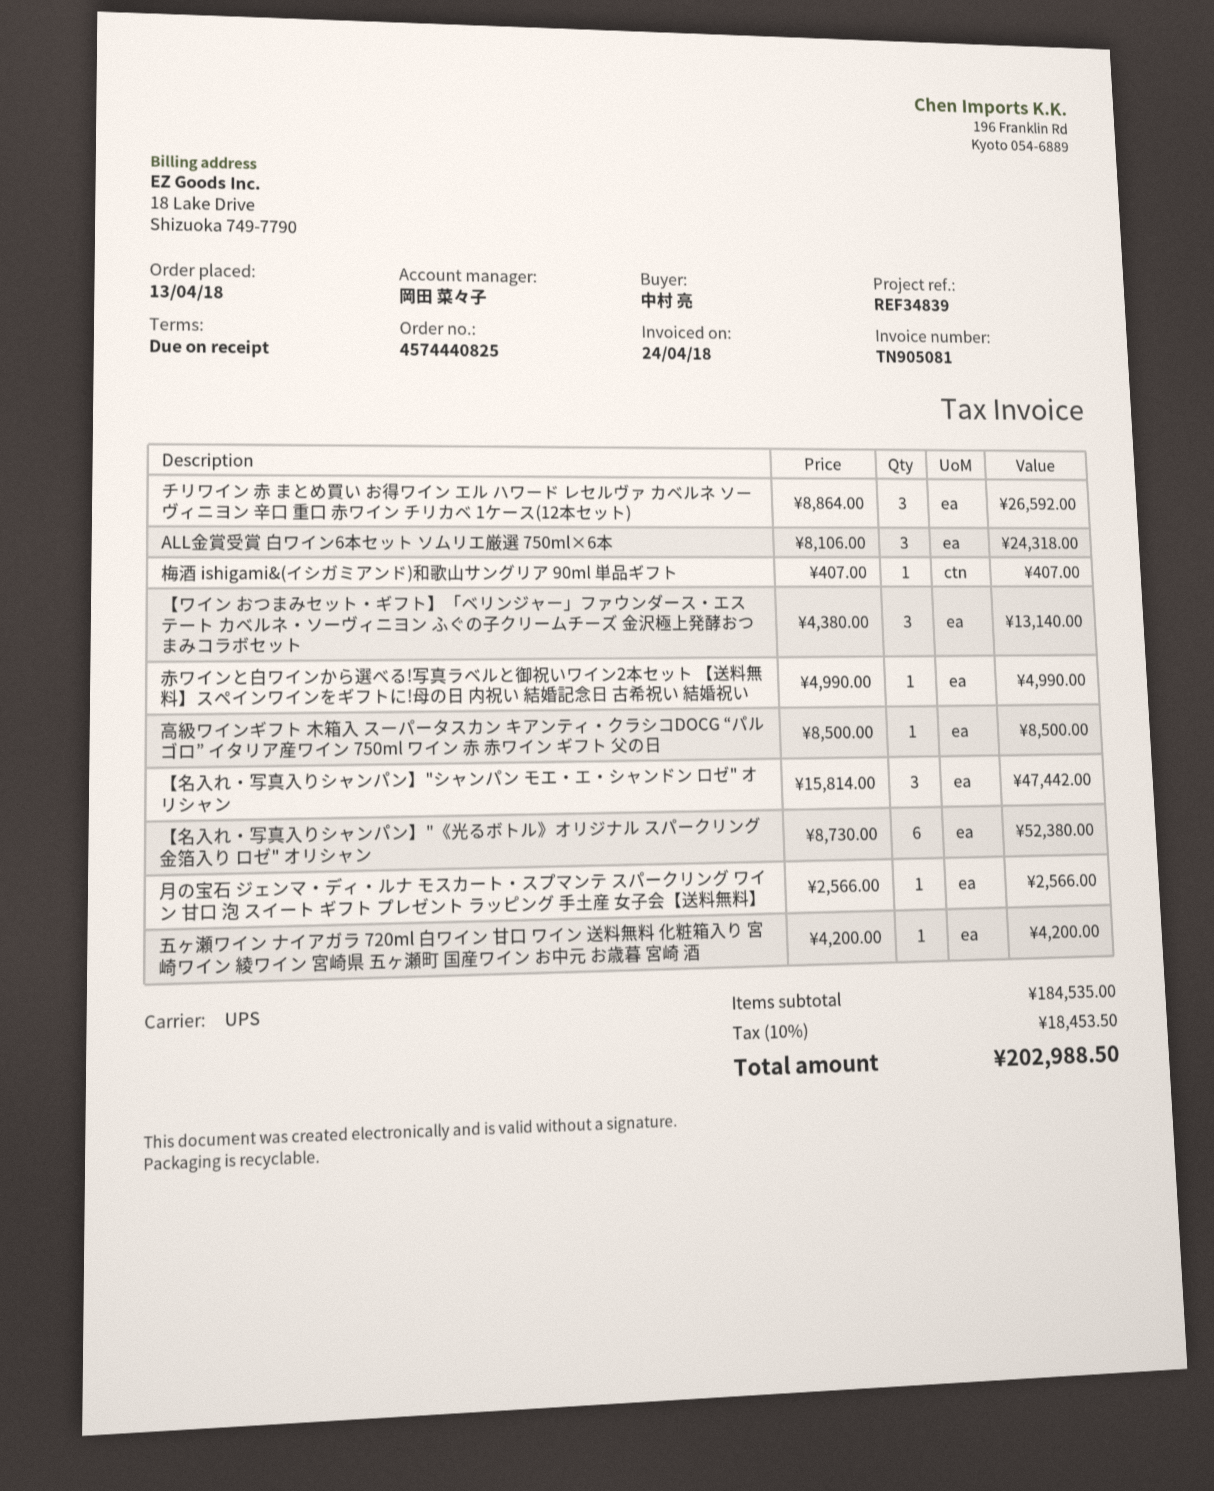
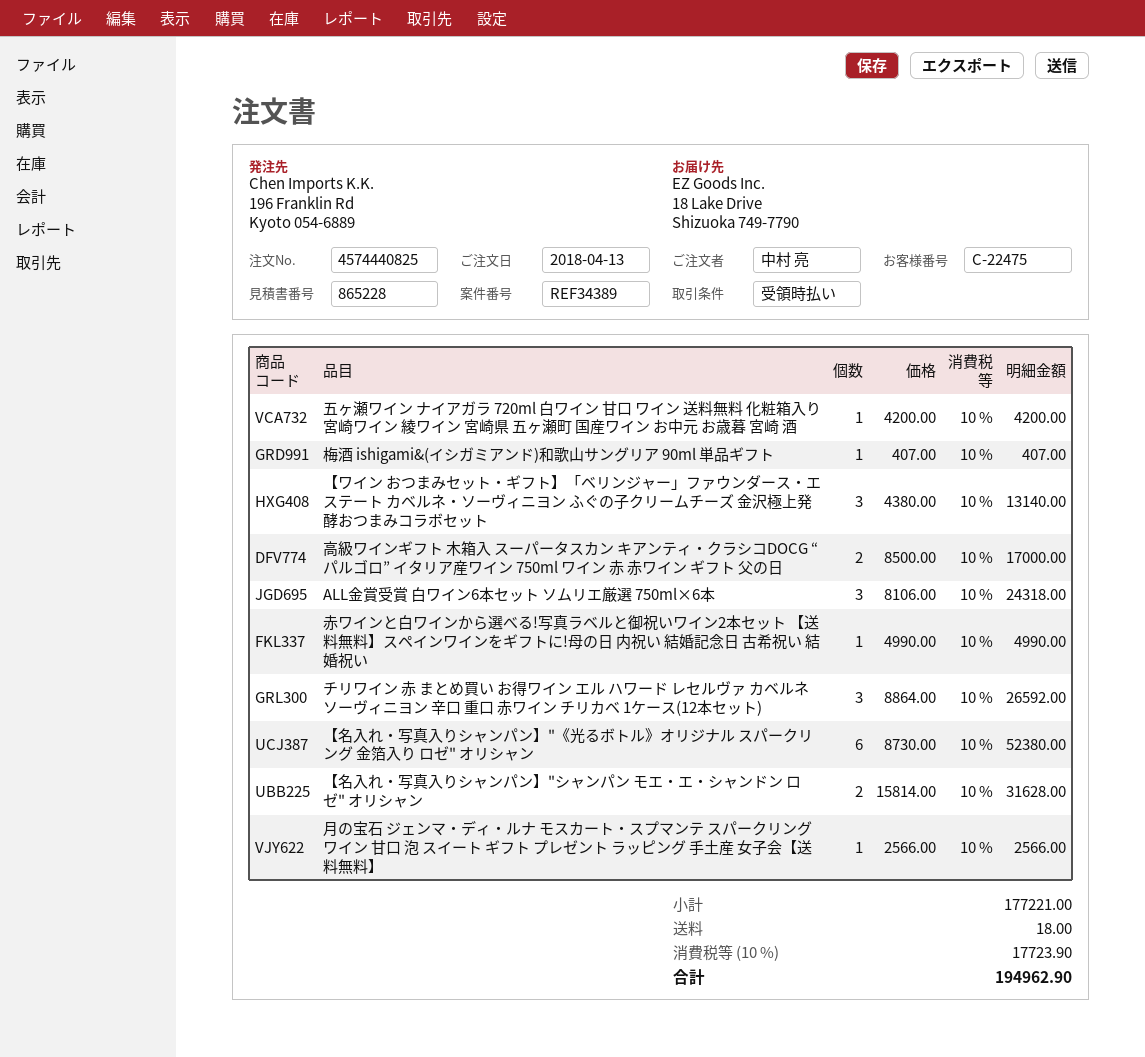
reference: REF34839 -> REF34389
高級ワインギフト 木箱入 スーパータスカン キアンティ・クラシコDOCG “パルゴロ” イタリア産ワイン 750ml ワイン 赤 赤ワイン ギフト 父の日: 1 x 8500.00 = 8500.00 -> 2 x 8500.00 = 17000.00
【名入れ・写真入りシャンパン】"シャンパン モエ・エ・シャンドン ロゼ" オリシャン: 3 x 15814.00 = 47442.00 -> 2 x 15814.00 = 31628.00
subtotal: 184535.00 -> 177221.00
shipping: none -> 18.00
tax: 10% = 18453.50 -> 10% = 17723.90
total: 202988.50 -> 194962.90

